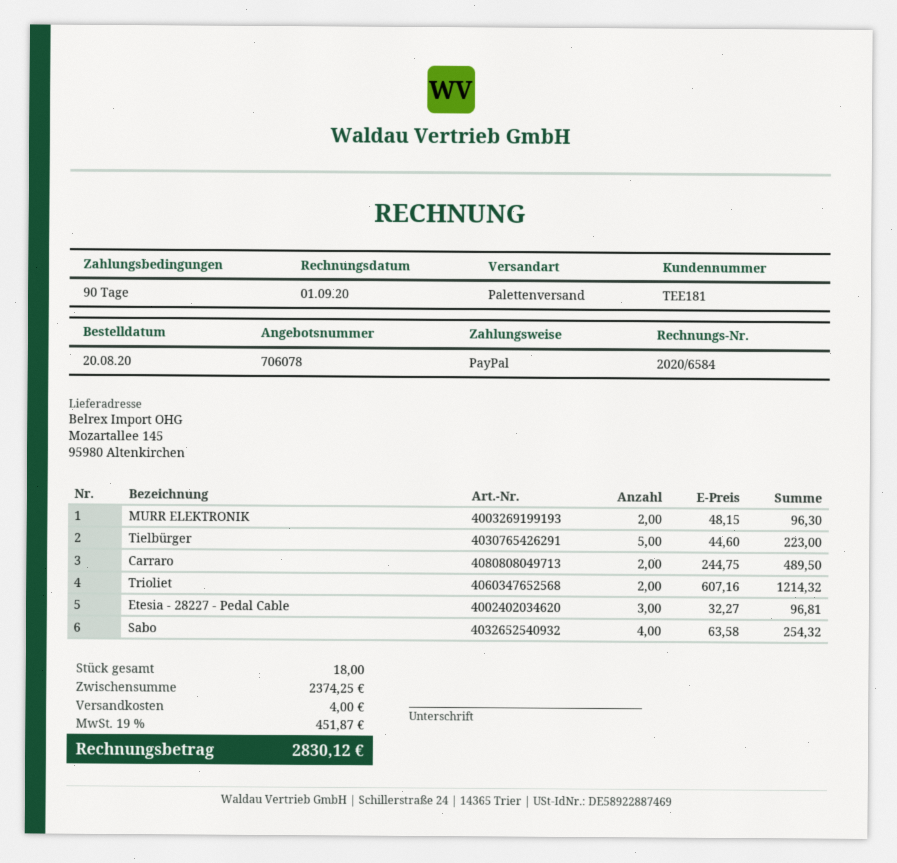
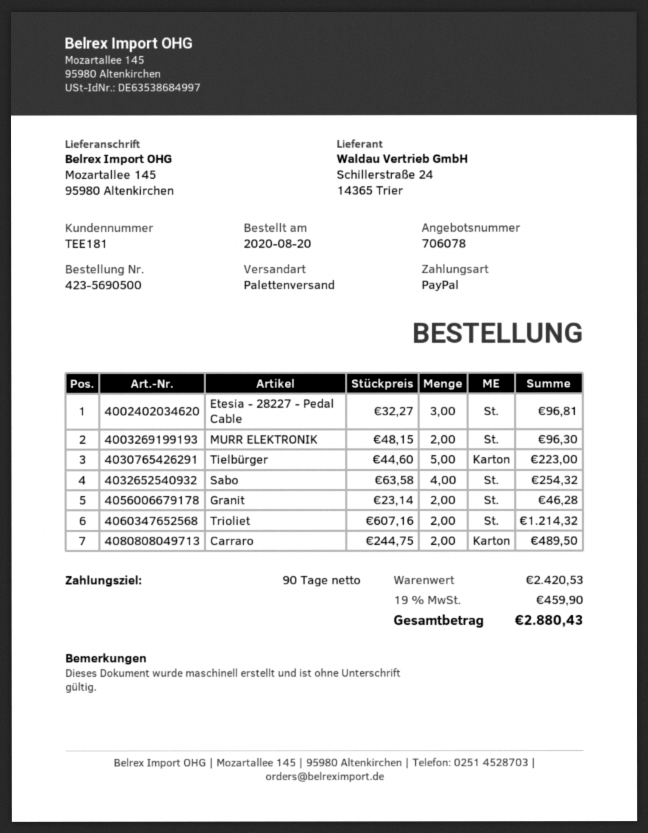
Granit: none -> 2 x 23.14 = 46.28
subtotal: 2374.25 -> 2420.53
shipping: 4.00 -> none
tax: 19% = 451.87 -> 19% = 459.90
total: 2830.12 -> 2880.43

